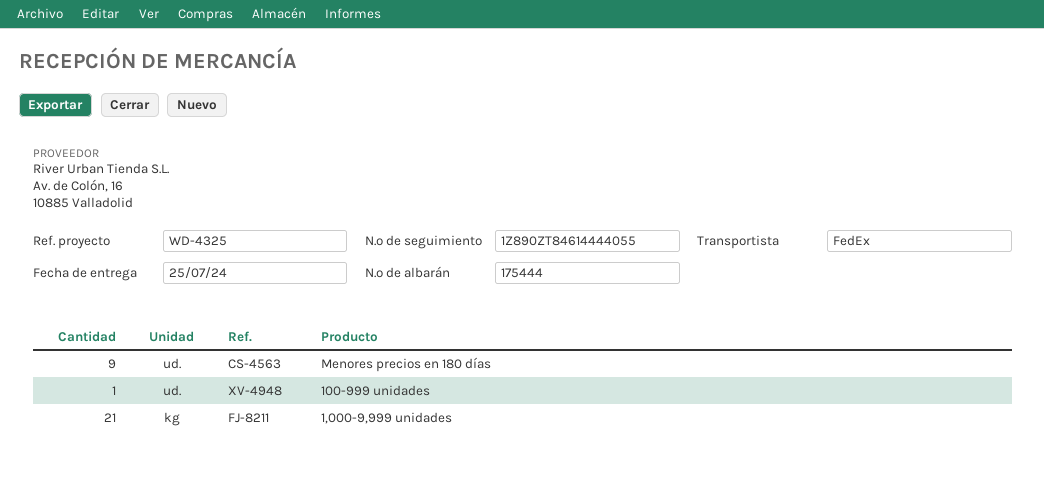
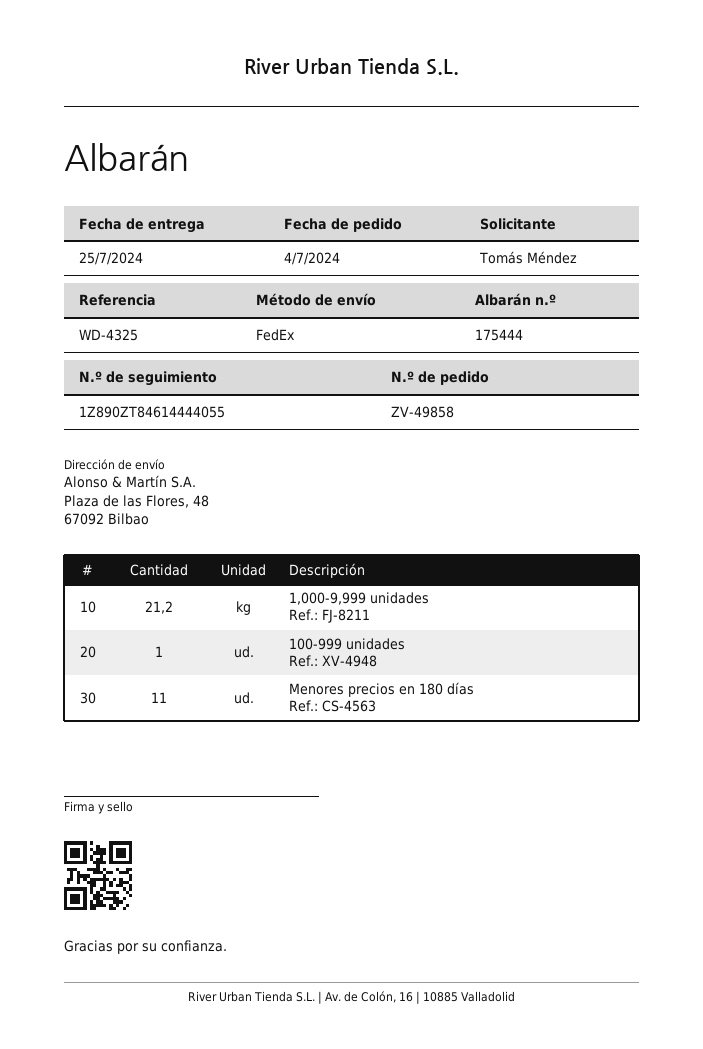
Menores precios en 180 días: 9 -> 11
1,000-9,999 unidades: 21 -> 21.2

